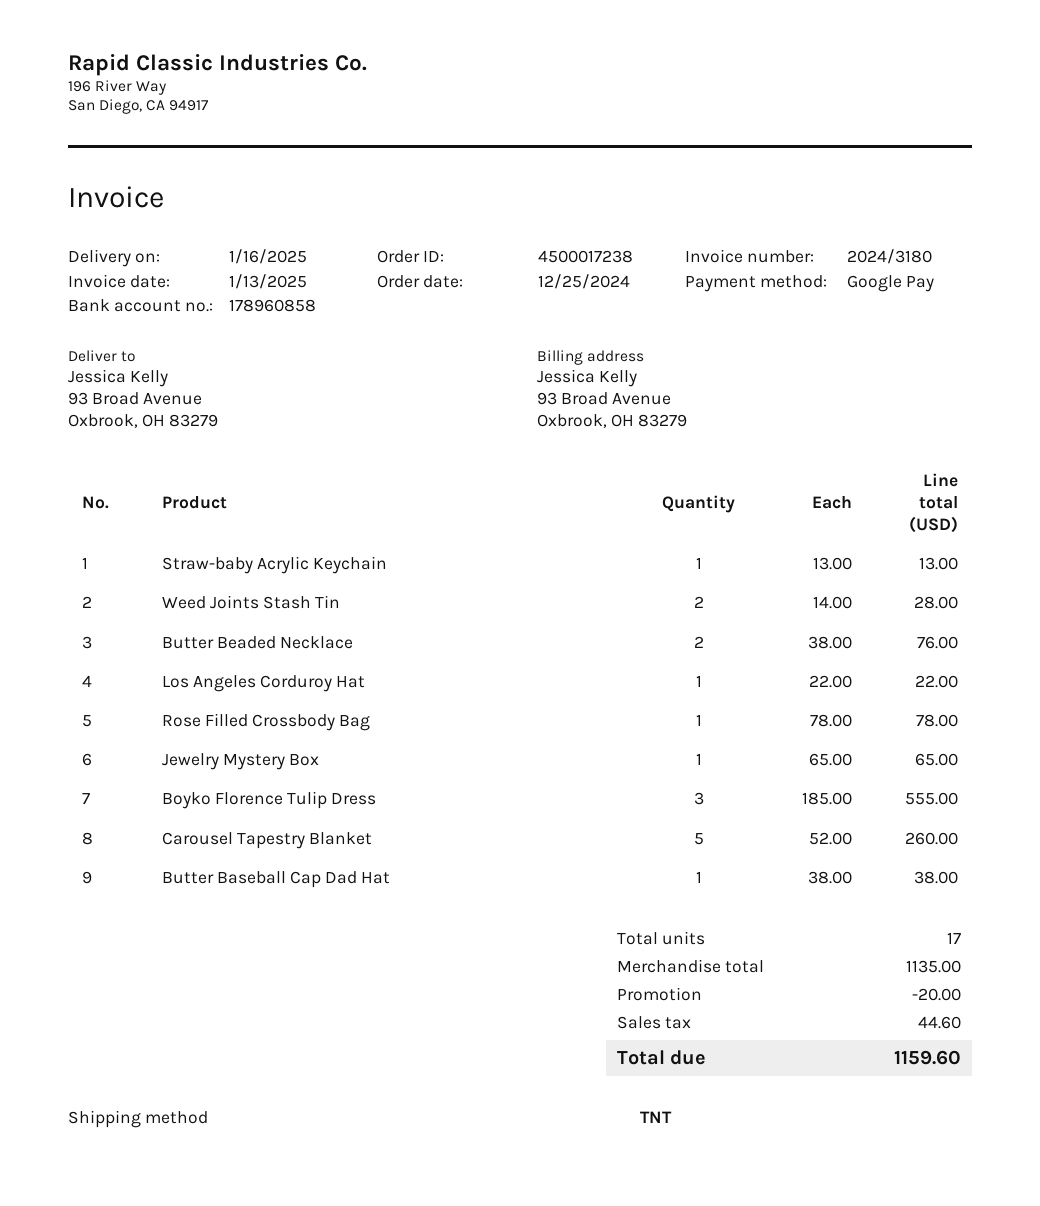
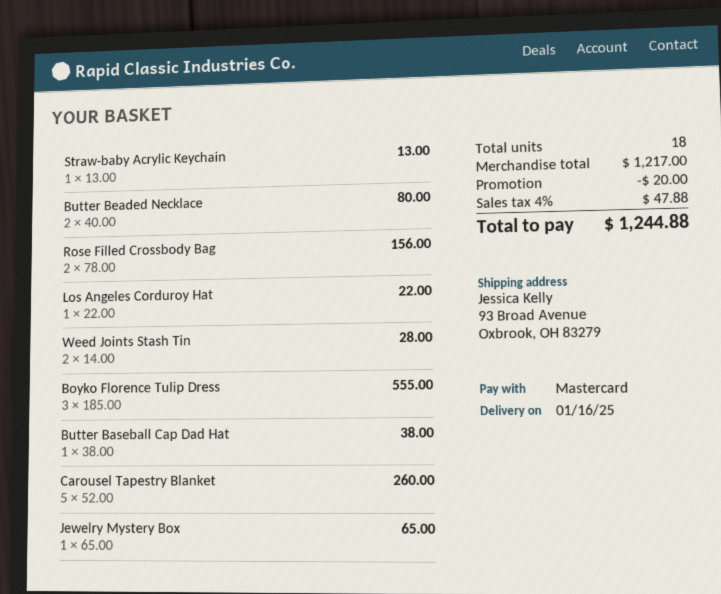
payment method: Google Pay -> Mastercard
Butter Beaded Necklace: 2 x 38.00 = 76.00 -> 2 x 40.00 = 80.00
Rose Filled Crossbody Bag: 1 x 78.00 = 78.00 -> 2 x 78.00 = 156.00
total quantity: 17 -> 18
subtotal: 1135.00 -> 1217.00
tax: 44.60 -> 47.88
total: 1159.60 -> 1244.88

